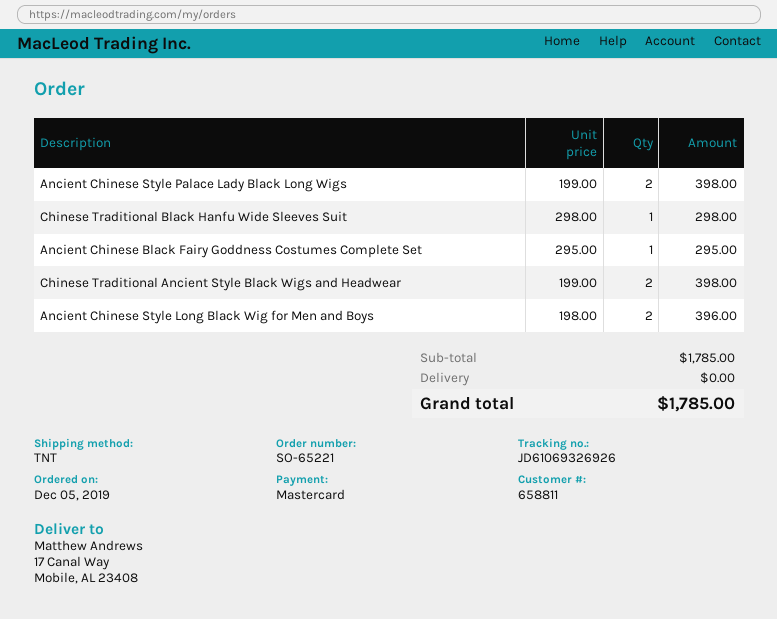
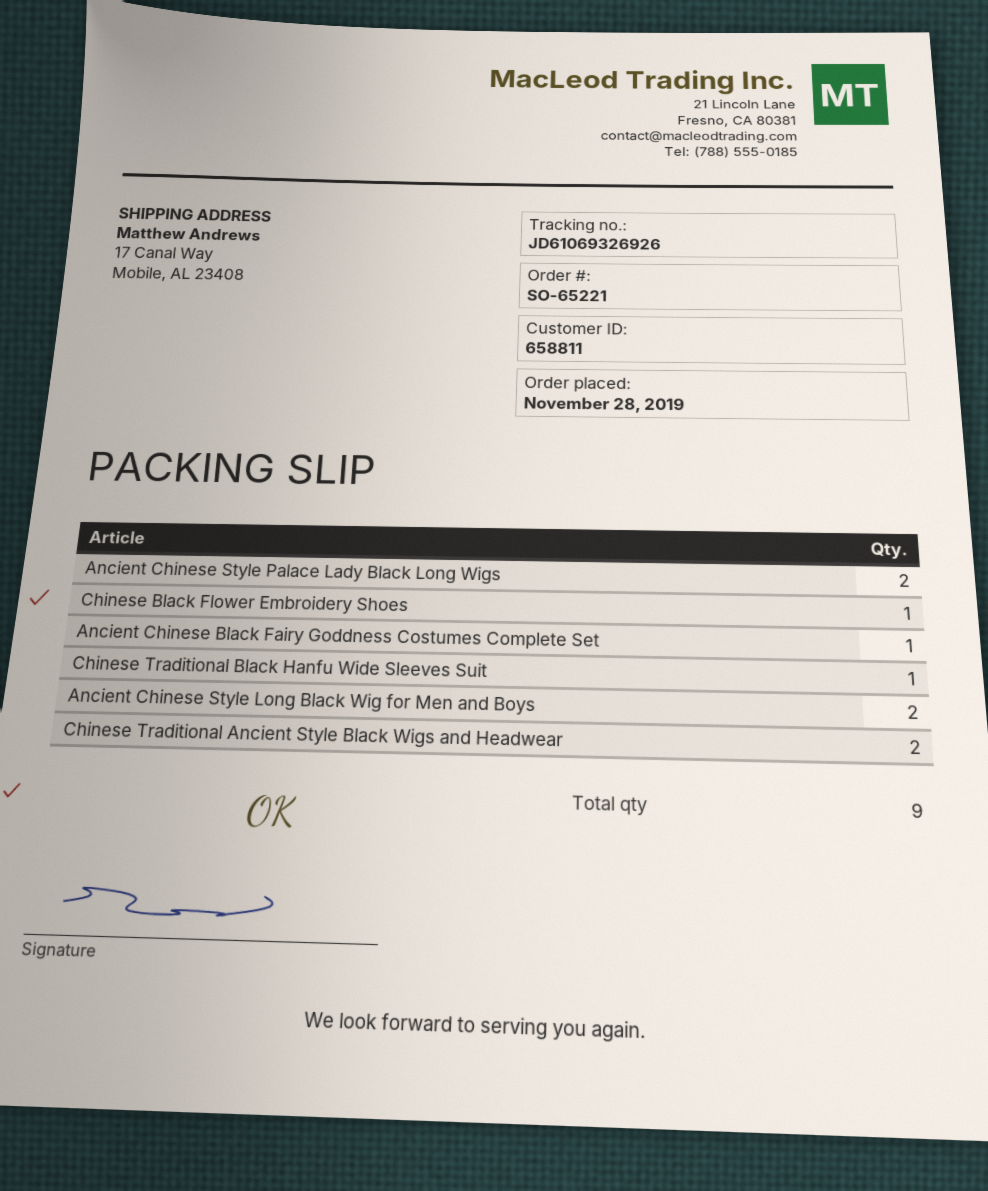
order date: 2019-12-05 -> 2019-11-28
Chinese Black Flower Embroidery Shoes: none -> 1

